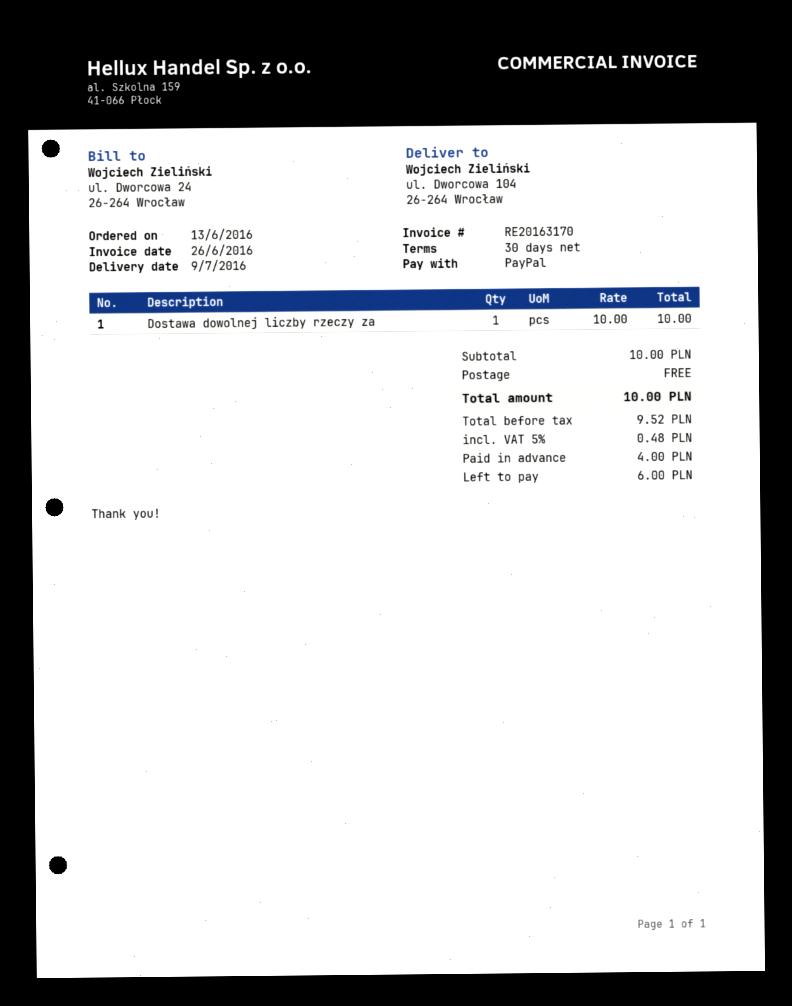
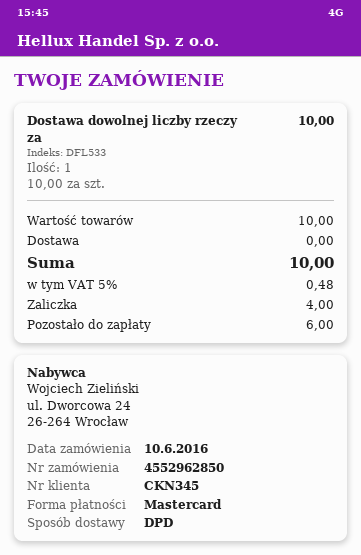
order date: 2016-06-13 -> 2016-06-10
payment method: PayPal -> Mastercard

